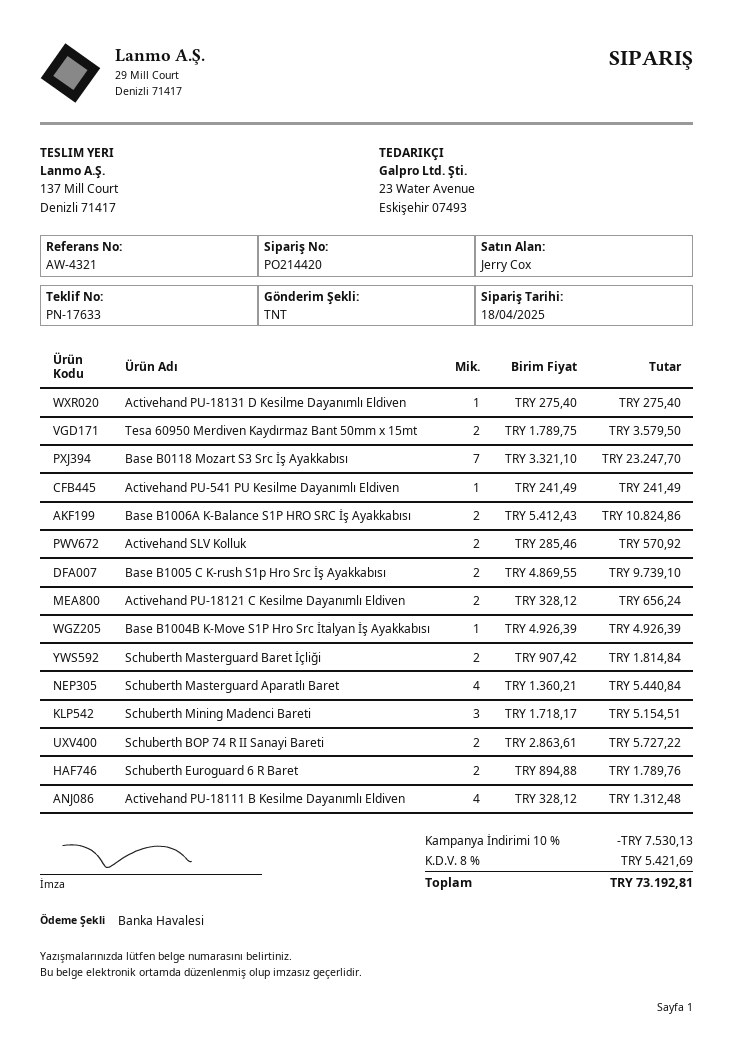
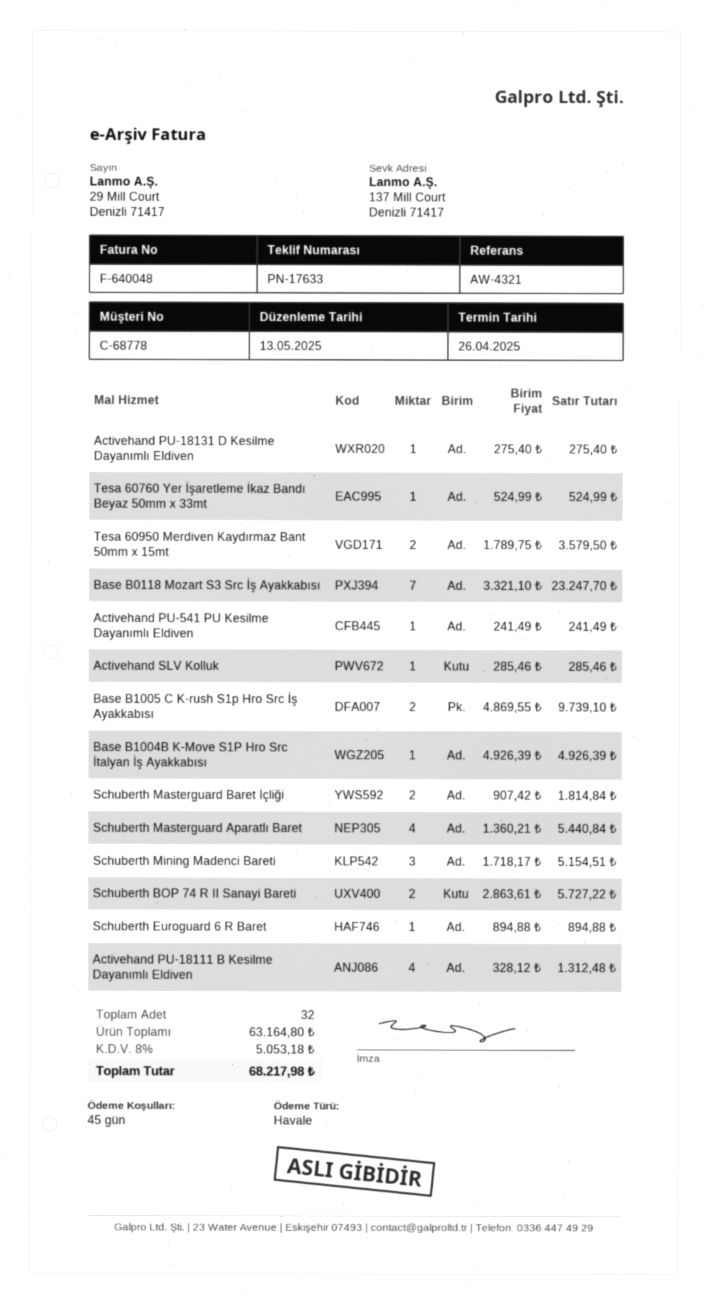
Base B1006A K-Balance S1P HRO SRC İş Ayakkabısı: 2 x 5412.43 = 10824.86 -> none
Activehand SLV Kolluk: 2 x 285.46 = 570.92 -> 1 x 285.46 = 285.46
Activehand PU-18121 C Kesilme Dayanımlı Eldiven: 2 x 328.12 = 656.24 -> none
Schuberth Euroguard 6 R Baret: 2 x 894.88 = 1789.76 -> 1 x 894.88 = 894.88
Tesa 60760 Yer İşaretleme İkaz Bandı Beyaz 50mm x 33mt: none -> 1 x 524.99 = 524.99
discount: 10% = 7530.13 -> none
tax: 8% = 5421.69 -> 8% = 5053.18
total: 73192.81 -> 68217.98

